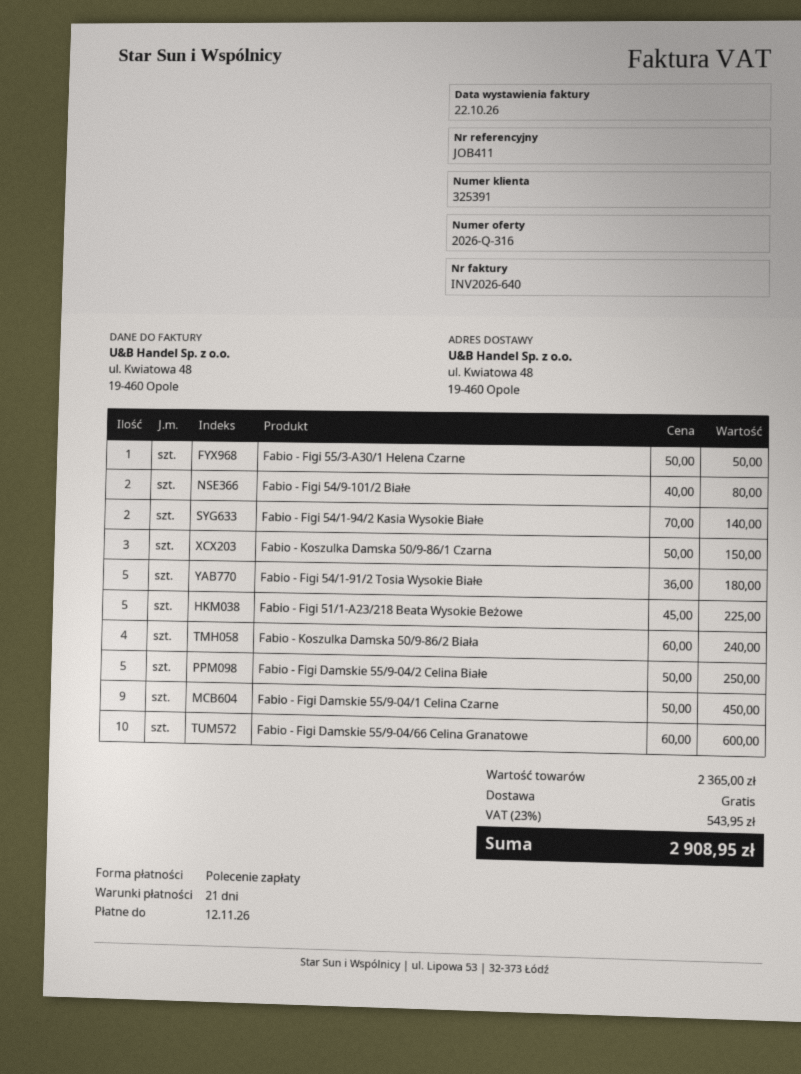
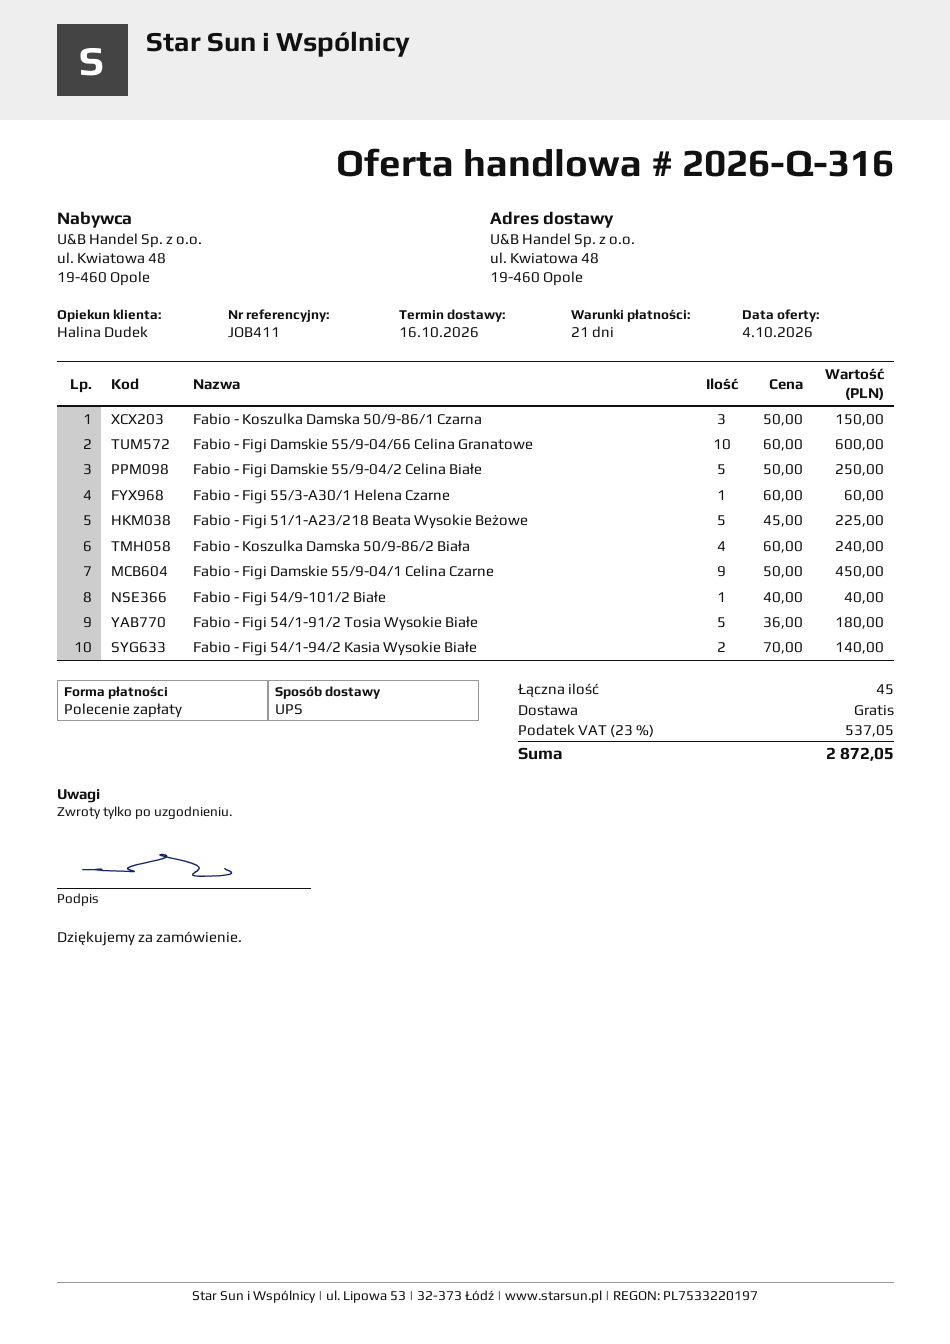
Fabio - Figi 55/3-A30/1 Helena Czarne: 1 x 50.00 = 50.00 -> 1 x 60.00 = 60.00
Fabio - Figi 54/9-101/2 Białe: 2 x 40.00 = 80.00 -> 1 x 40.00 = 40.00
tax: 23% = 543.95 -> 23% = 537.05
total: 2908.95 -> 2872.05

